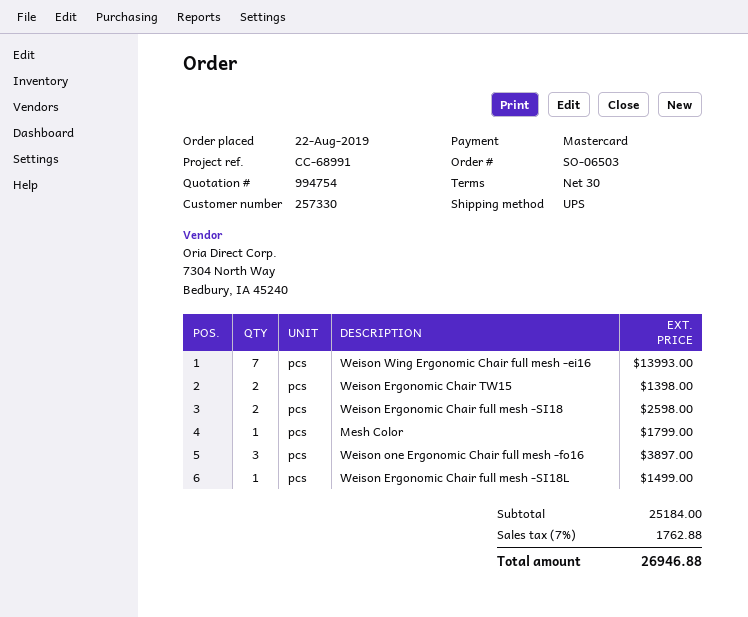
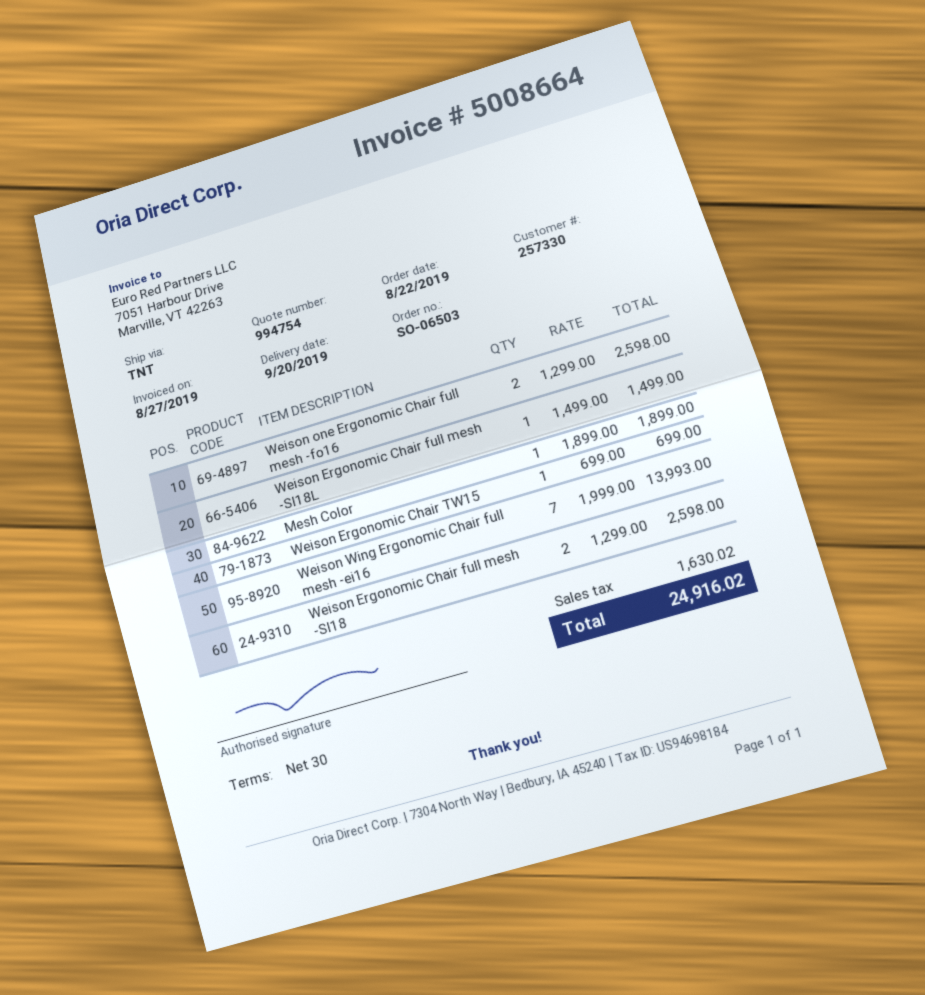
shipping method: UPS -> TNT
Weison Ergonomic Chair TW15: 2 for 1398.00 -> 1 for 699.00
Mesh Color: 1 for 1799.00 -> 1 for 1899.00
Weison one Ergonomic Chair full mesh -fo16: 3 for 3897.00 -> 2 for 2598.00
tax: 1762.88 -> 1630.02
total: 26946.88 -> 24916.02

